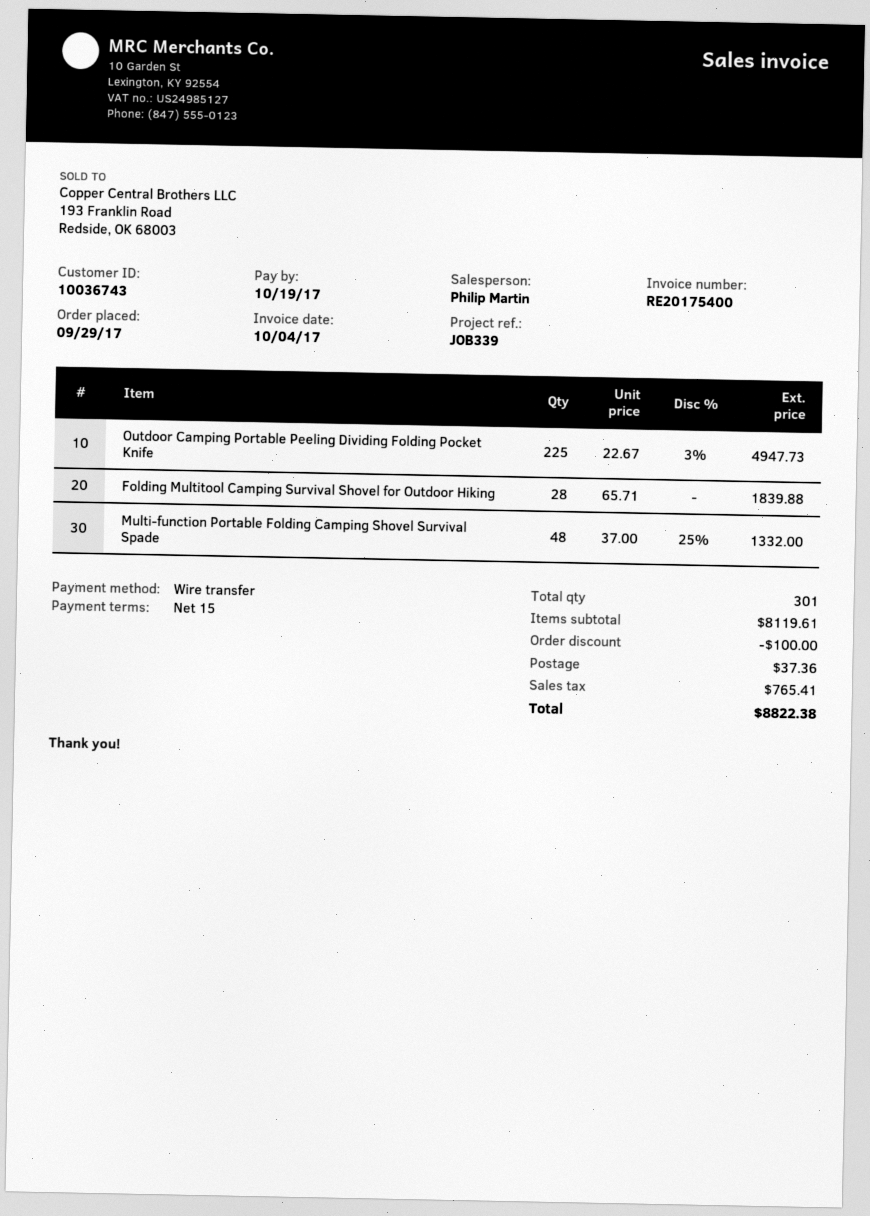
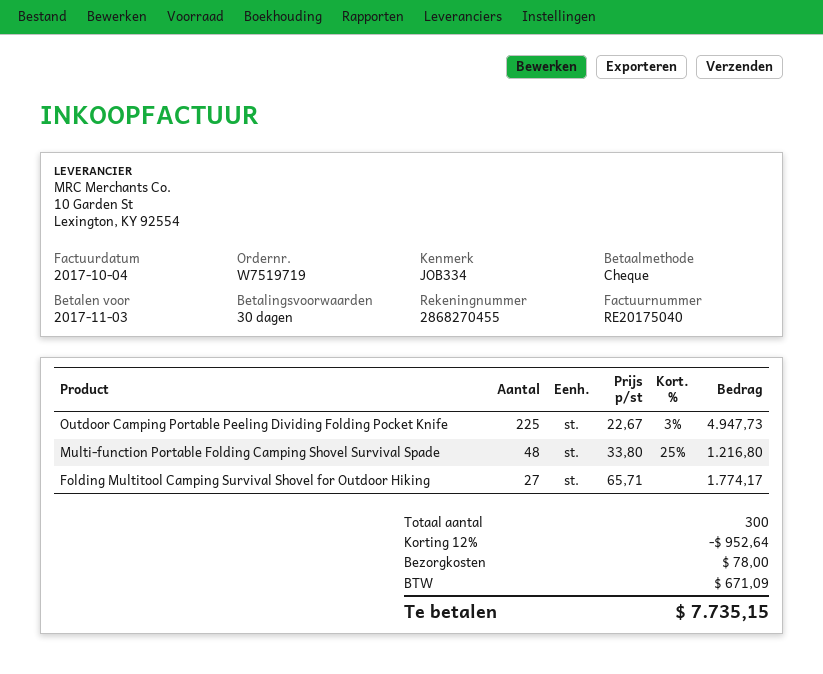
invoice number: RE20175400 -> RE20175040
payment terms: 15 days -> 30 days
due date: 2017-10-19 -> 2017-11-03
reference: JOB339 -> JOB334
payment method: bank transfer -> cheque
Folding Multitool Camping Survival Shovel for Outdoor Hiking: 28 x 65.71 = 1839.88 -> 27 x 65.71 = 1774.17
Multi-function Portable Folding Camping Shovel Survival Spade: 48 x 37.00 - 25% = 1332.00 -> 48 x 33.80 - 25% = 1216.80
total quantity: 301 -> 300
discount: 100.00 -> 952.64
shipping: 37.36 -> 78.00
tax: 765.41 -> 671.09
total: 8822.38 -> 7735.15

